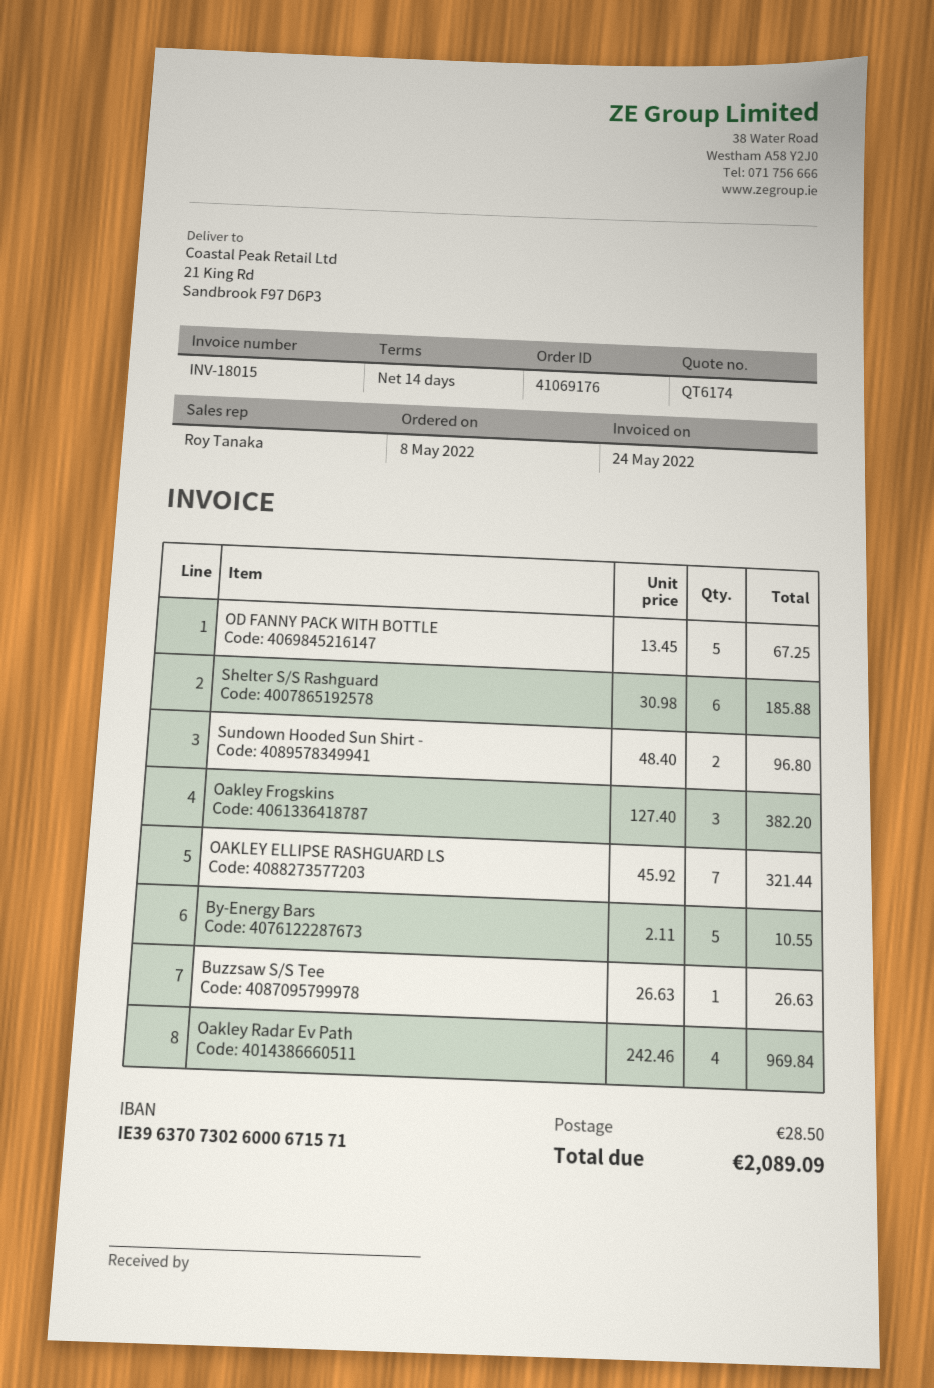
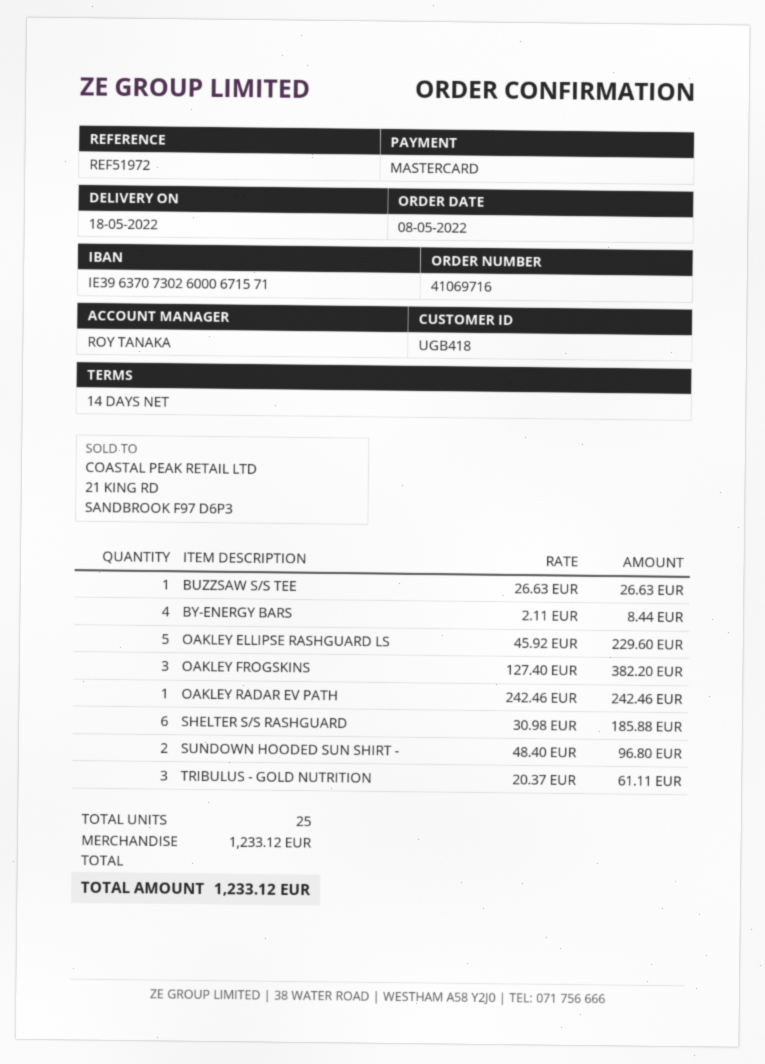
order number: 41069176 -> 41069716
OD FANNY PACK WITH BOTTLE: 5 x 13.45 = 67.25 -> none
OAKLEY ELLIPSE RASHGUARD LS: 7 x 45.92 = 321.44 -> 5 x 45.92 = 229.60
By-Energy Bars: 5 x 2.11 = 10.55 -> 4 x 2.11 = 8.44
Oakley Radar Ev Path: 4 x 242.46 = 969.84 -> 1 x 242.46 = 242.46
TRIBULUS - GOLD NUTRITION: none -> 3 x 20.37 = 61.11
shipping: 28.50 -> none
total: 2089.09 -> 1233.12

